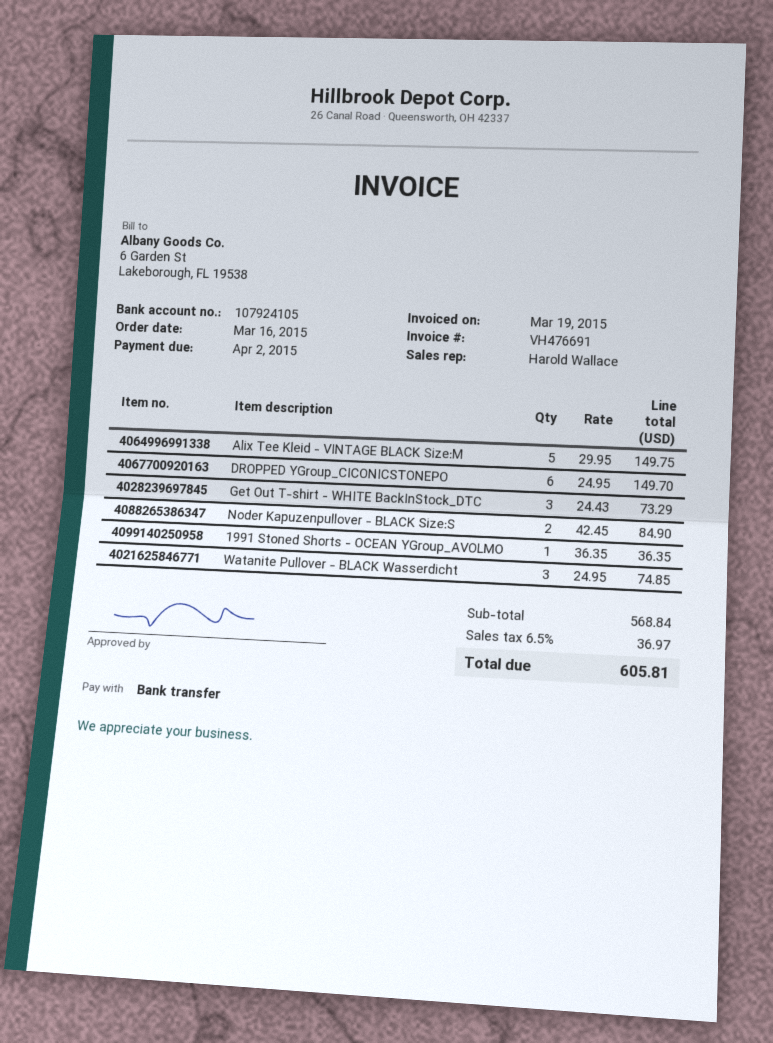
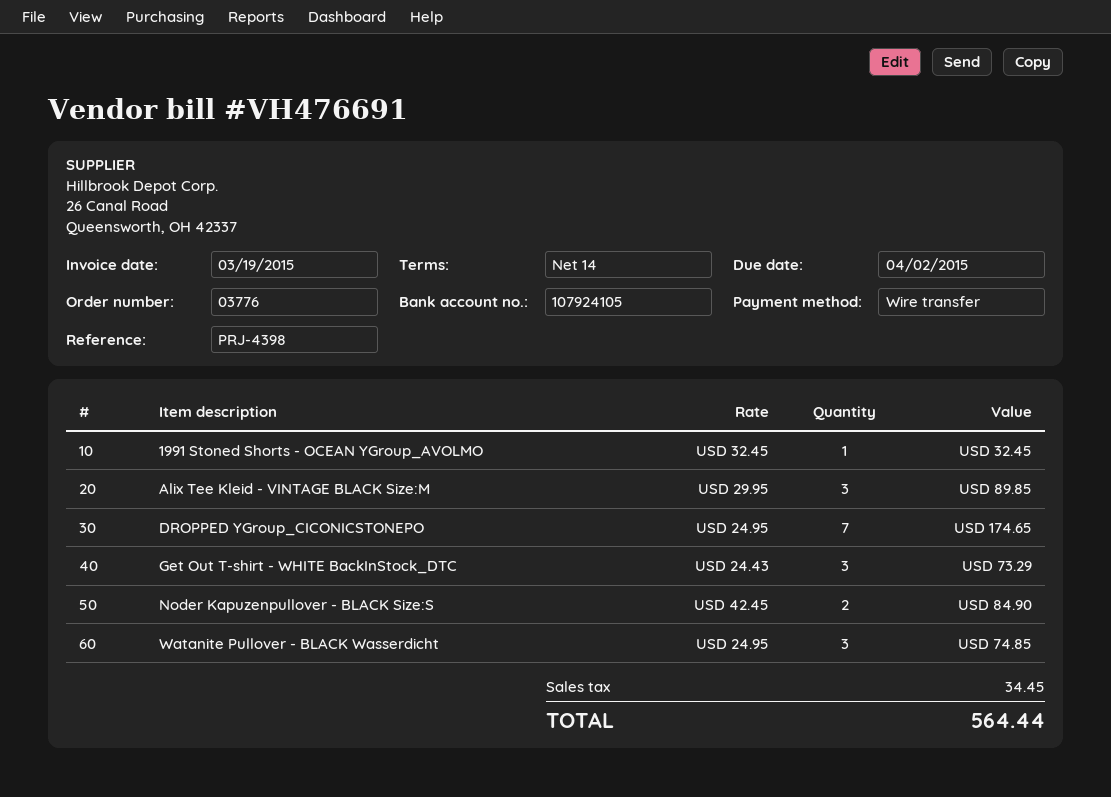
Alix Tee Kleid - VINTAGE BLACK Size:M: 5 x 29.95 = 149.75 -> 3 x 29.95 = 89.85
DROPPED YGroup_CICONICSTONEPO: 6 x 24.95 = 149.70 -> 7 x 24.95 = 174.65
1991 Stoned Shorts - OCEAN YGroup_AVOLMO: 1 x 36.35 = 36.35 -> 1 x 32.45 = 32.45
tax: 36.97 -> 34.45
total: 605.81 -> 564.44

